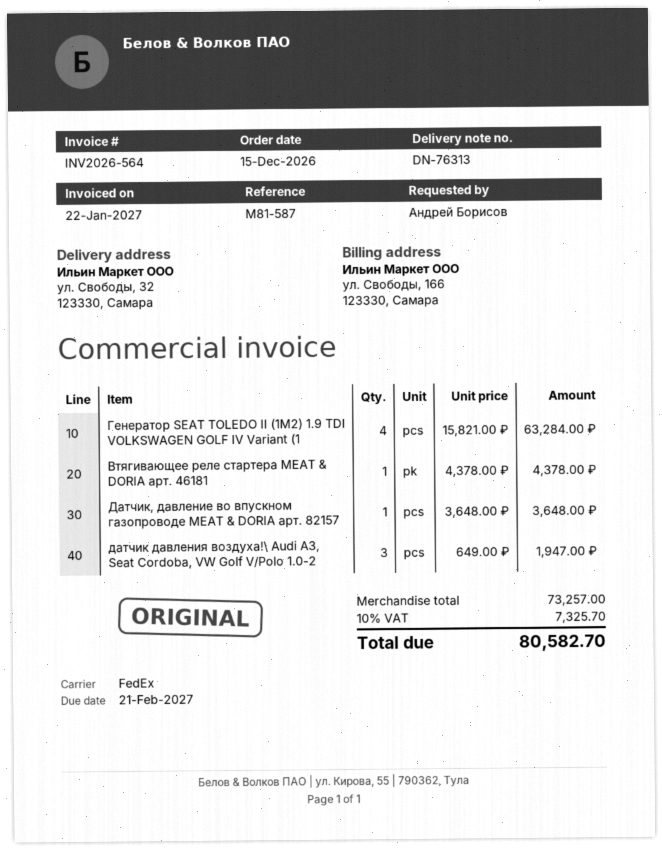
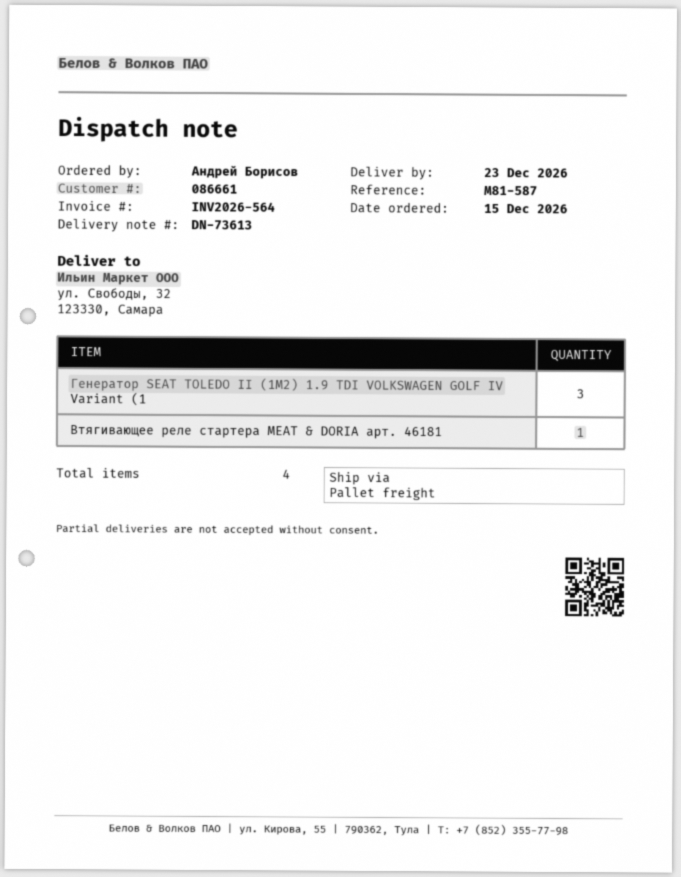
delivery note number: DN-76313 -> DN-73613
shipping method: FedEx -> pallet freight
Генератор SEAT TOLEDO II (1M2) 1.9 TDI VOLKSWAGEN GOLF IV Variant (1: 4 -> 3
Датчик, давление во впускном газопроводе MEAT & DORIA арт. 82157: 1 -> none
датчик давления воздуха!\ Audi A3, Seat Cordoba, VW Golf V/Polo 1.0-2: 3 -> none

